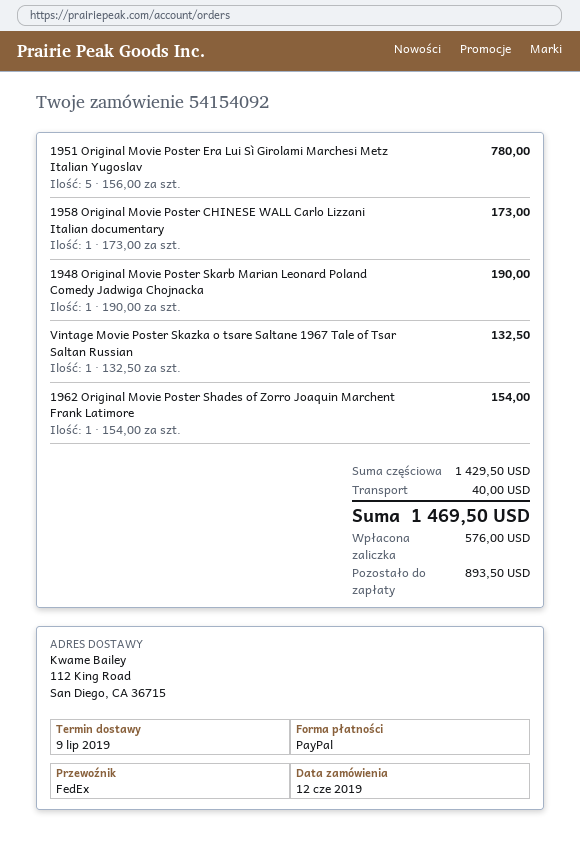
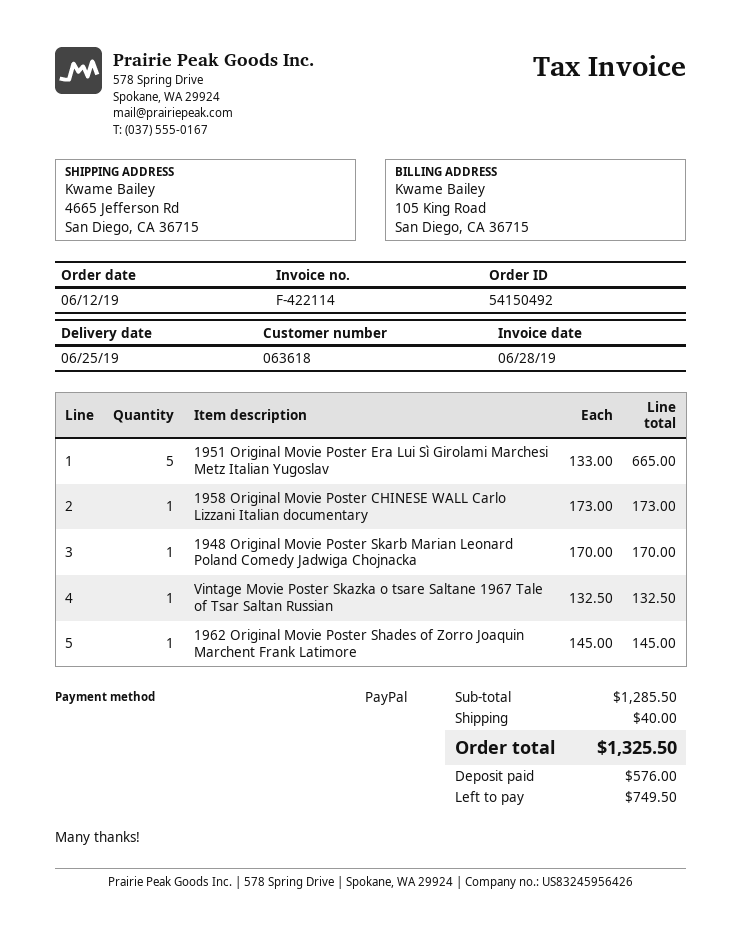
order number: 54154092 -> 54150492
delivery date: 2019-07-09 -> 2019-06-25
ship to: 112 King Road, San Diego, CA 36715 -> 4665 Jefferson Rd, San Diego, CA 36715
1951 Original Movie Poster Era Lui Sì Girolami Marchesi Metz Italian Yugoslav: 5 x 156.00 = 780.00 -> 5 x 133.00 = 665.00
1948 Original Movie Poster Skarb Marian Leonard Poland Comedy Jadwiga Chojnacka: 1 x 190.00 = 190.00 -> 1 x 170.00 = 170.00
1962 Original Movie Poster Shades of Zorro Joaquin Marchent Frank Latimore: 1 x 154.00 = 154.00 -> 1 x 145.00 = 145.00
subtotal: 1429.50 -> 1285.50
total: 1469.50 -> 1325.50
balance: 893.50 -> 749.50

